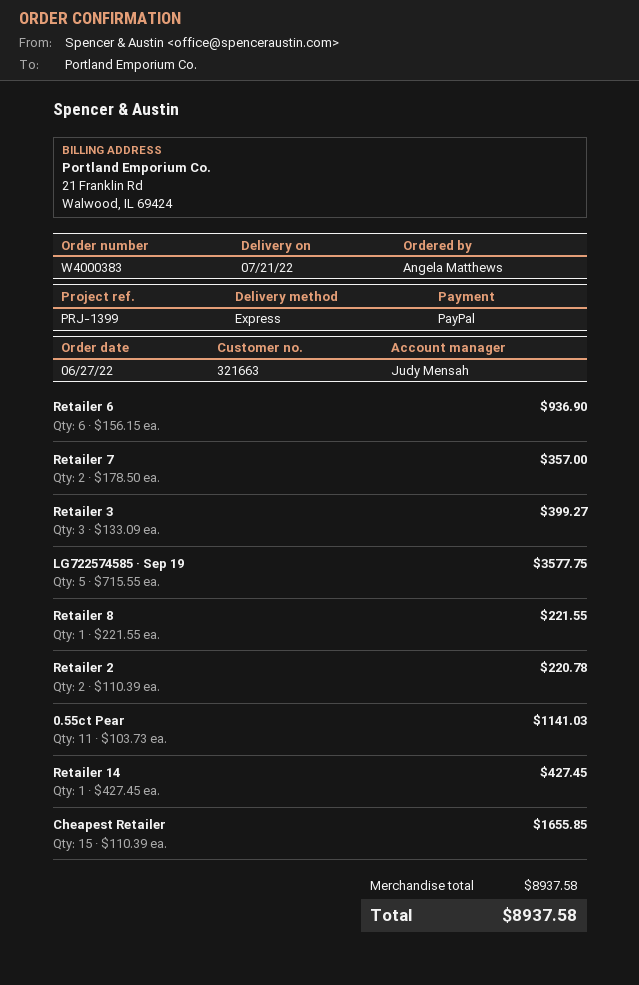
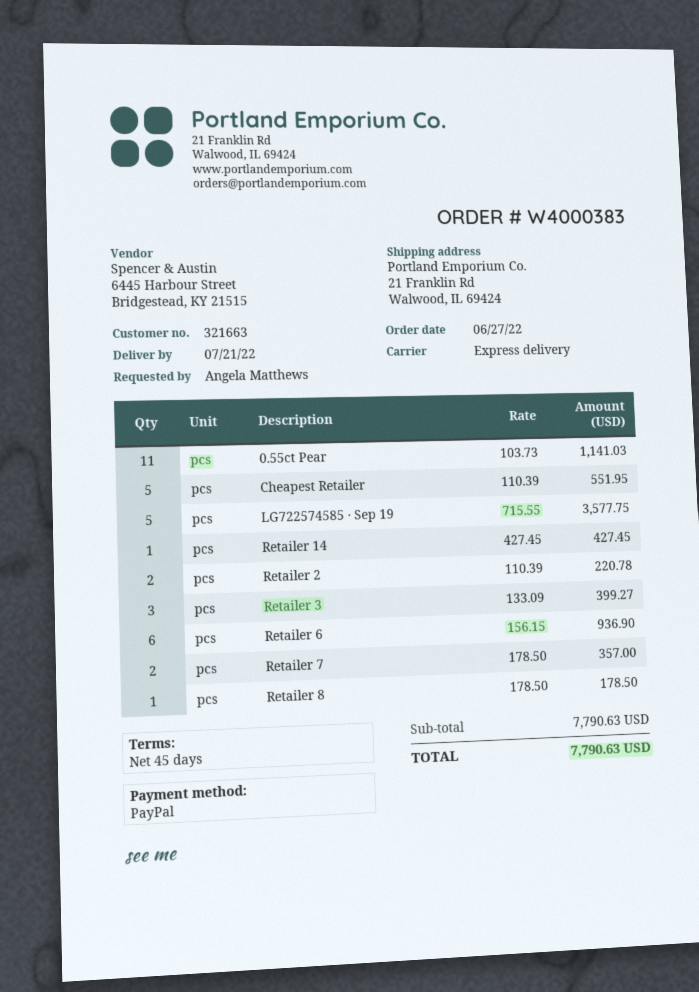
Retailer 8: 1 x 221.55 = 221.55 -> 1 x 178.50 = 178.50
Cheapest Retailer: 15 x 110.39 = 1655.85 -> 5 x 110.39 = 551.95
subtotal: 8937.58 -> 7790.63
total: 8937.58 -> 7790.63

